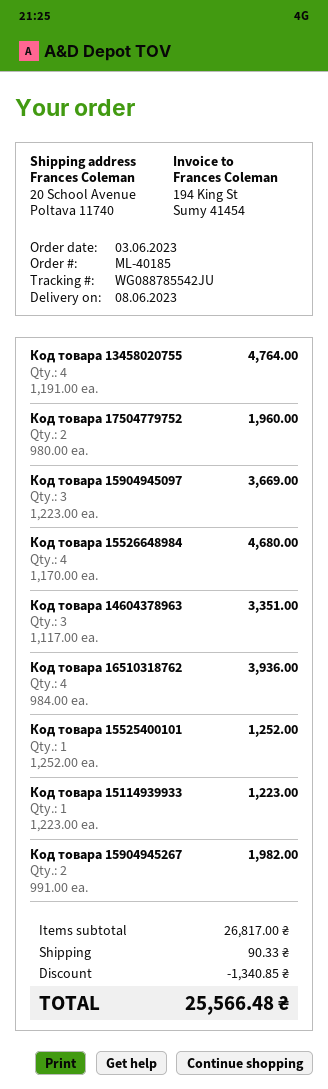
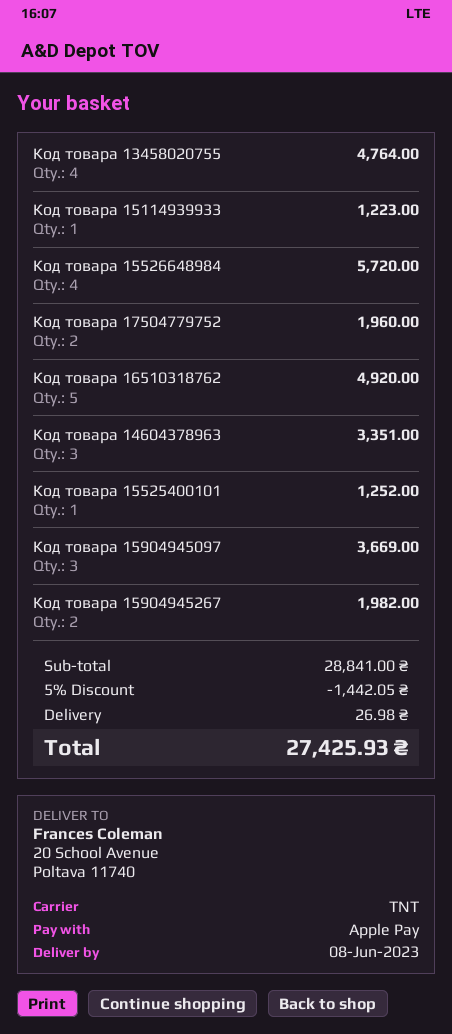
Код товара 15526648984: 4 for 4680.00 -> 4 for 5720.00
Код товара 16510318762: 4 for 3936.00 -> 5 for 4920.00
subtotal: 26817.00 -> 28841.00
discount: 1340.85 -> 1442.05
shipping: 90.33 -> 26.98
total: 25566.48 -> 27425.93

